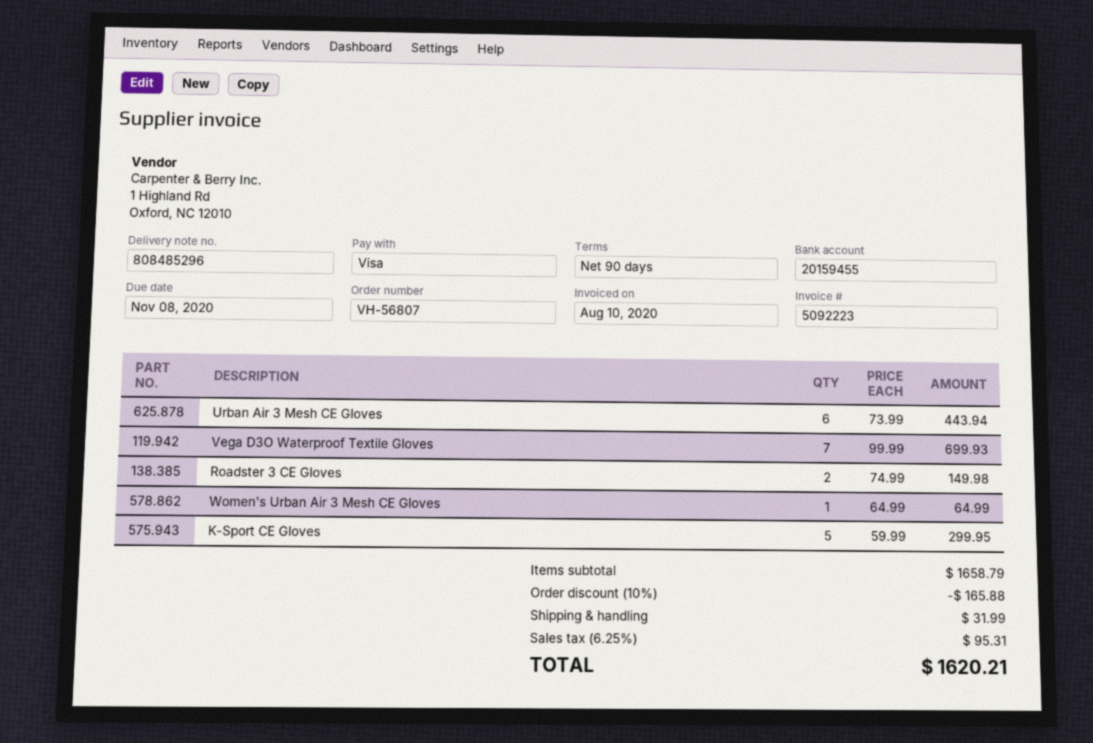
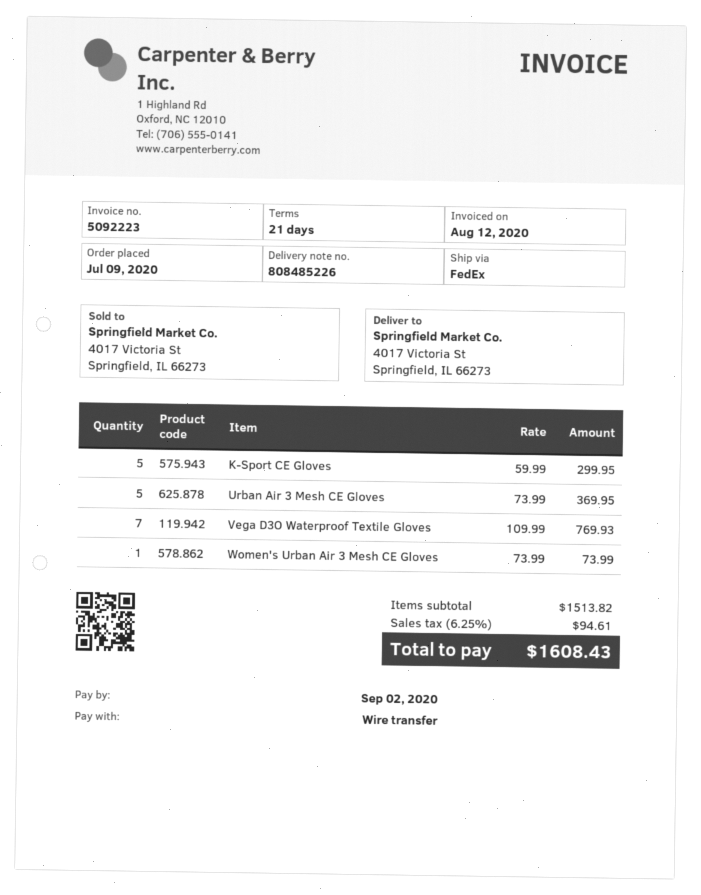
delivery note number: 808485296 -> 808485226
invoice date: 2020-08-10 -> 2020-08-12
payment terms: 90 days -> 21 days
due date: 2020-11-08 -> 2020-09-02
payment method: Visa -> bank transfer
Urban Air 3 Mesh CE Gloves: 6 x 73.99 = 443.94 -> 5 x 73.99 = 369.95
Vega D3O Waterproof Textile Gloves: 7 x 99.99 = 699.93 -> 7 x 109.99 = 769.93
Roadster 3 CE Gloves: 2 x 74.99 = 149.98 -> none
Women's Urban Air 3 Mesh CE Gloves: 1 x 64.99 = 64.99 -> 1 x 73.99 = 73.99
subtotal: 1658.79 -> 1513.82
discount: 10% = 165.88 -> none
shipping: 31.99 -> none
tax: 6.25% = 95.31 -> 6.25% = 94.61
total: 1620.21 -> 1608.43

